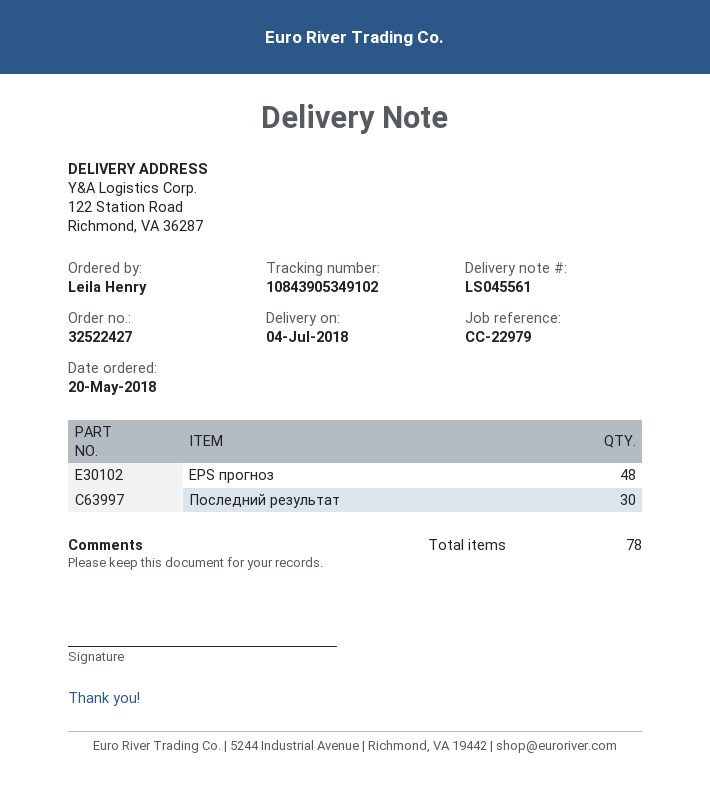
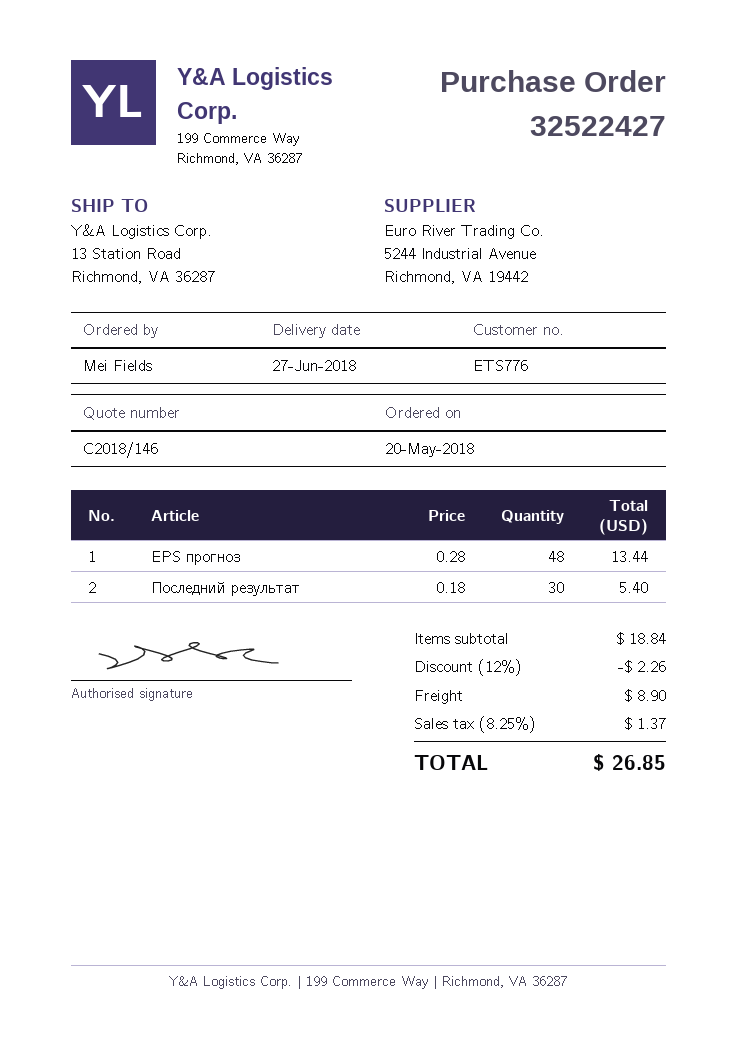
delivery date: 2018-07-04 -> 2018-06-27
ordered by: Leila Henry -> Mei Fields
ship to: 122 Station Road, Richmond, VA 36287 -> 13 Station Road, Richmond, VA 36287

